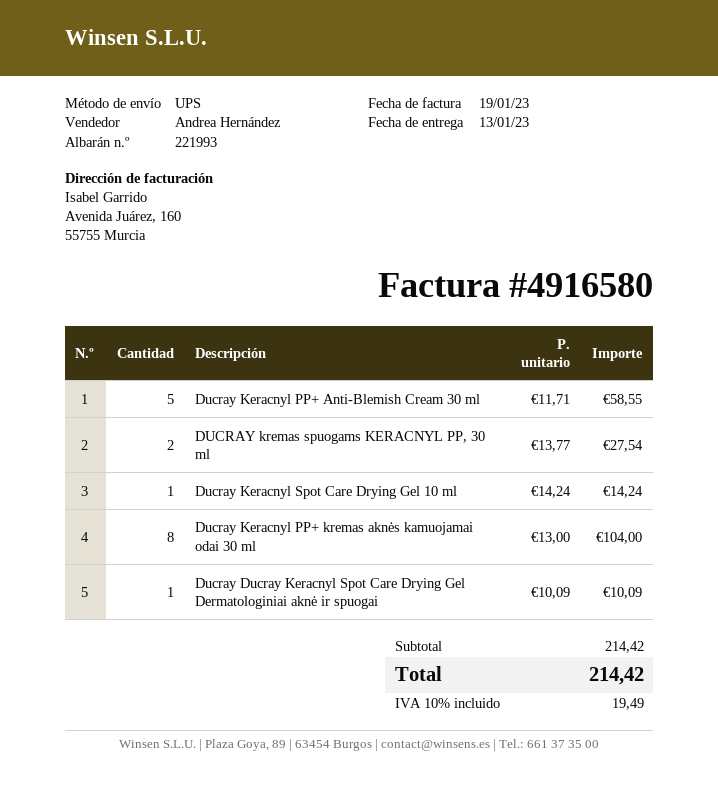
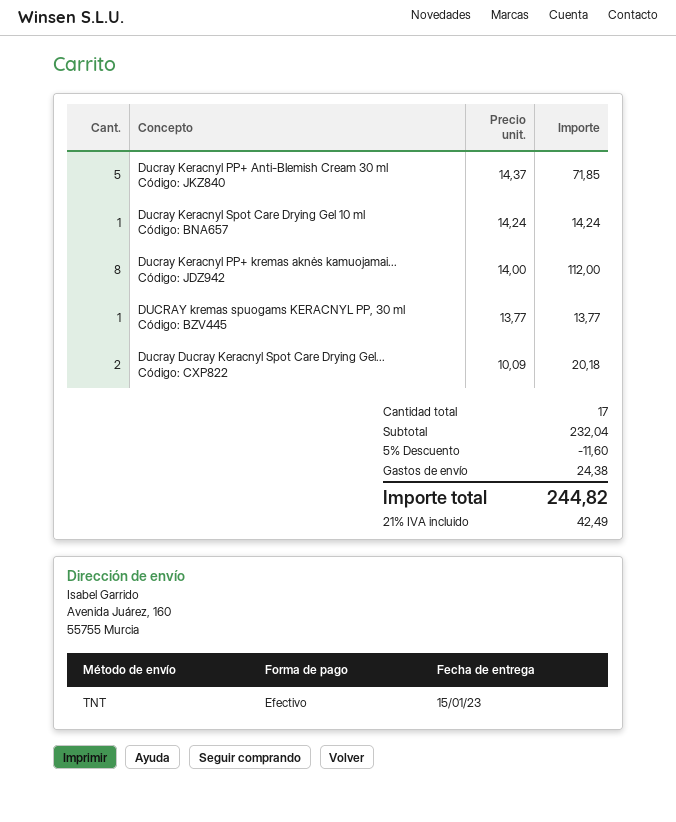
delivery date: 2023-01-13 -> 2023-01-15
shipping method: UPS -> TNT
Ducray Keracnyl PP+ Anti-Blemish Cream 30 ml: 5 x 11.71 = 58.55 -> 5 x 14.37 = 71.85
DUCRAY kremas spuogams KERACNYL PP, 30 ml: 2 x 13.77 = 27.54 -> 1 x 13.77 = 13.77
Ducray Keracnyl PP+ kremas aknės kamuojamai odai 30 ml: 8 x 13.00 = 104.00 -> 8 x 14.00 = 112.00
Ducray Ducray Keracnyl Spot Care Drying Gel Dermatologiniai aknė ir spuogai: 1 x 10.09 = 10.09 -> 2 x 10.09 = 20.18
subtotal: 214.42 -> 232.04
discount: none -> 5% = 11.60
shipping: none -> 24.38
tax: 10% = 19.49 -> 21% = 42.49
total: 214.42 -> 244.82

